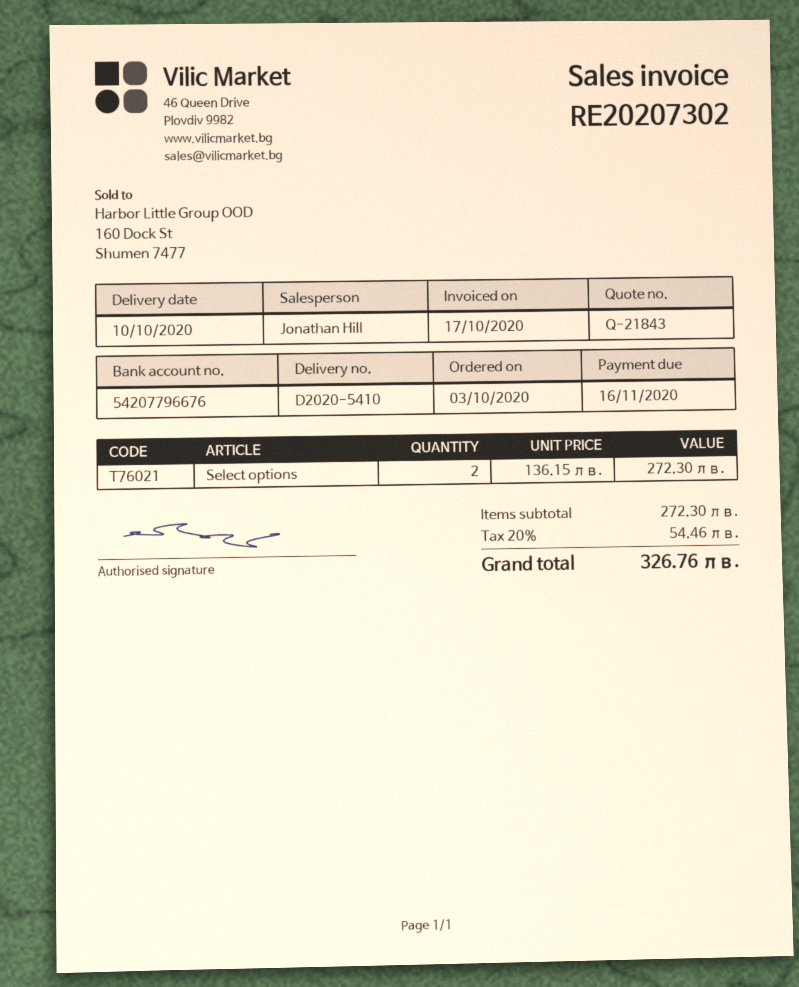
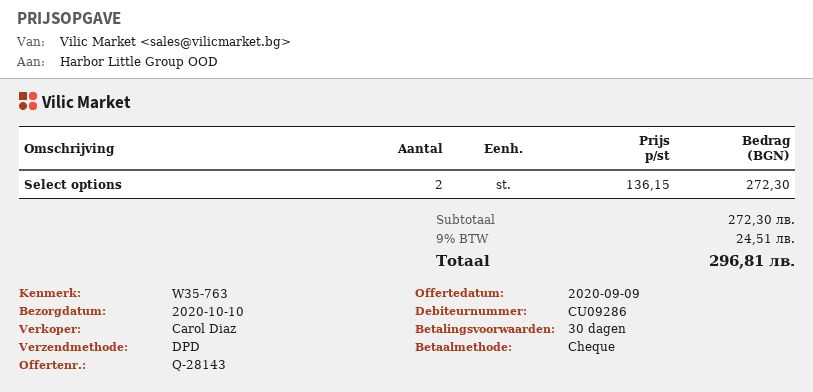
quote number: Q-21843 -> Q-28143
sales rep: Jonathan Hill -> Carol Diaz
tax: 20% = 54.46 -> 9% = 24.51
total: 326.76 -> 296.81

